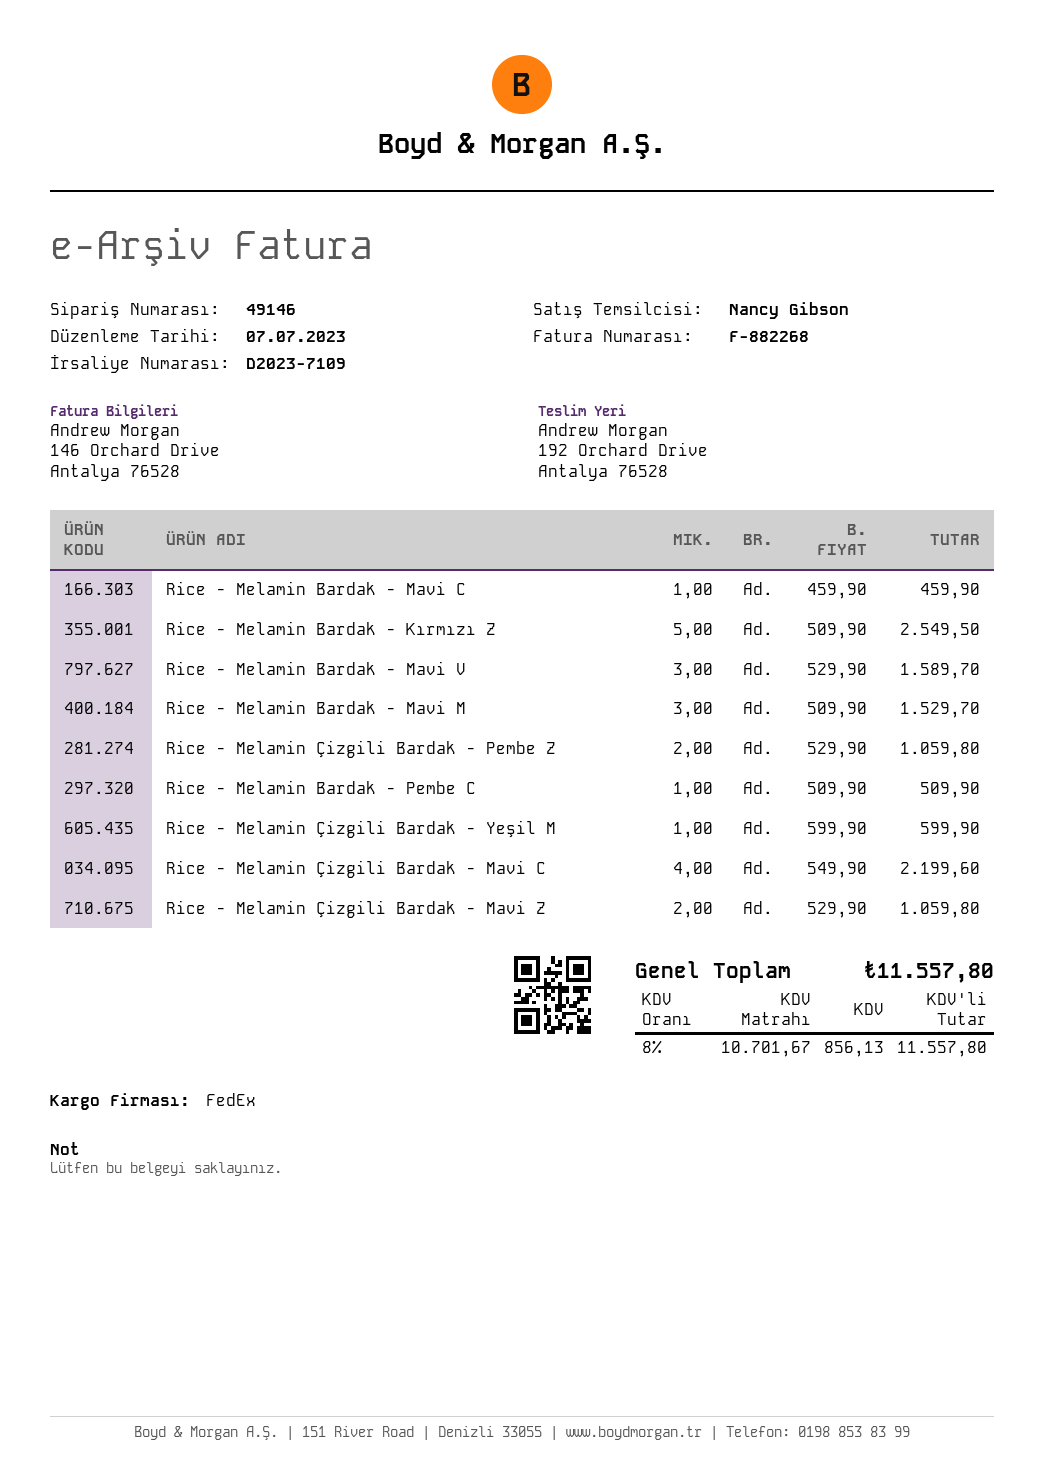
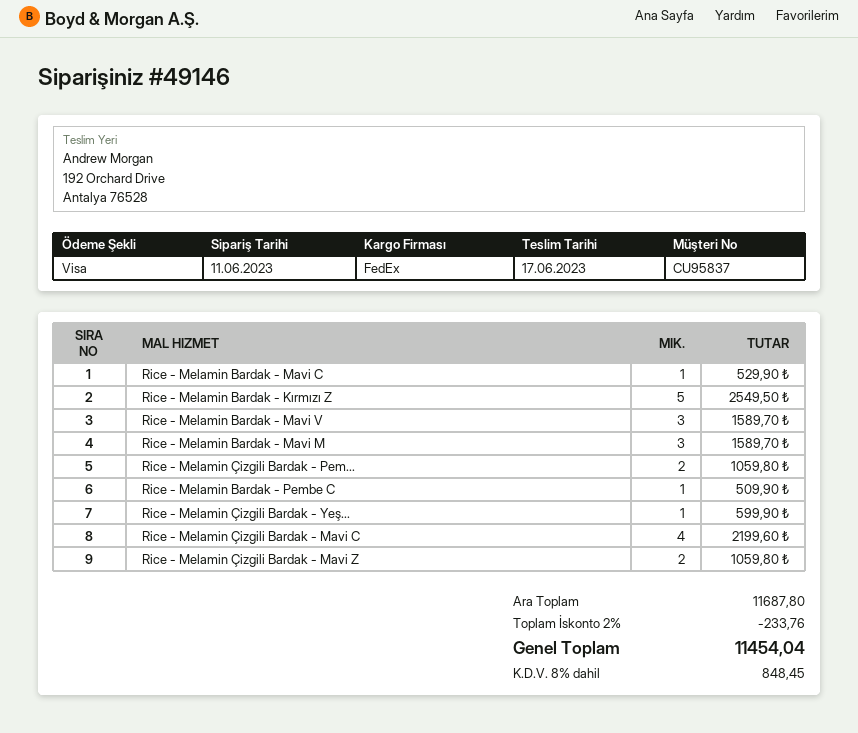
Rice - Melamin Bardak - Mavi C: 1 for 459.90 -> 1 for 529.90
Rice - Melamin Bardak - Mavi M: 3 for 1529.70 -> 3 for 1589.70
discount: none -> 2% = 233.76
tax: 8% = 856.13 -> 8% = 848.45
total: 11557.80 -> 11454.04

